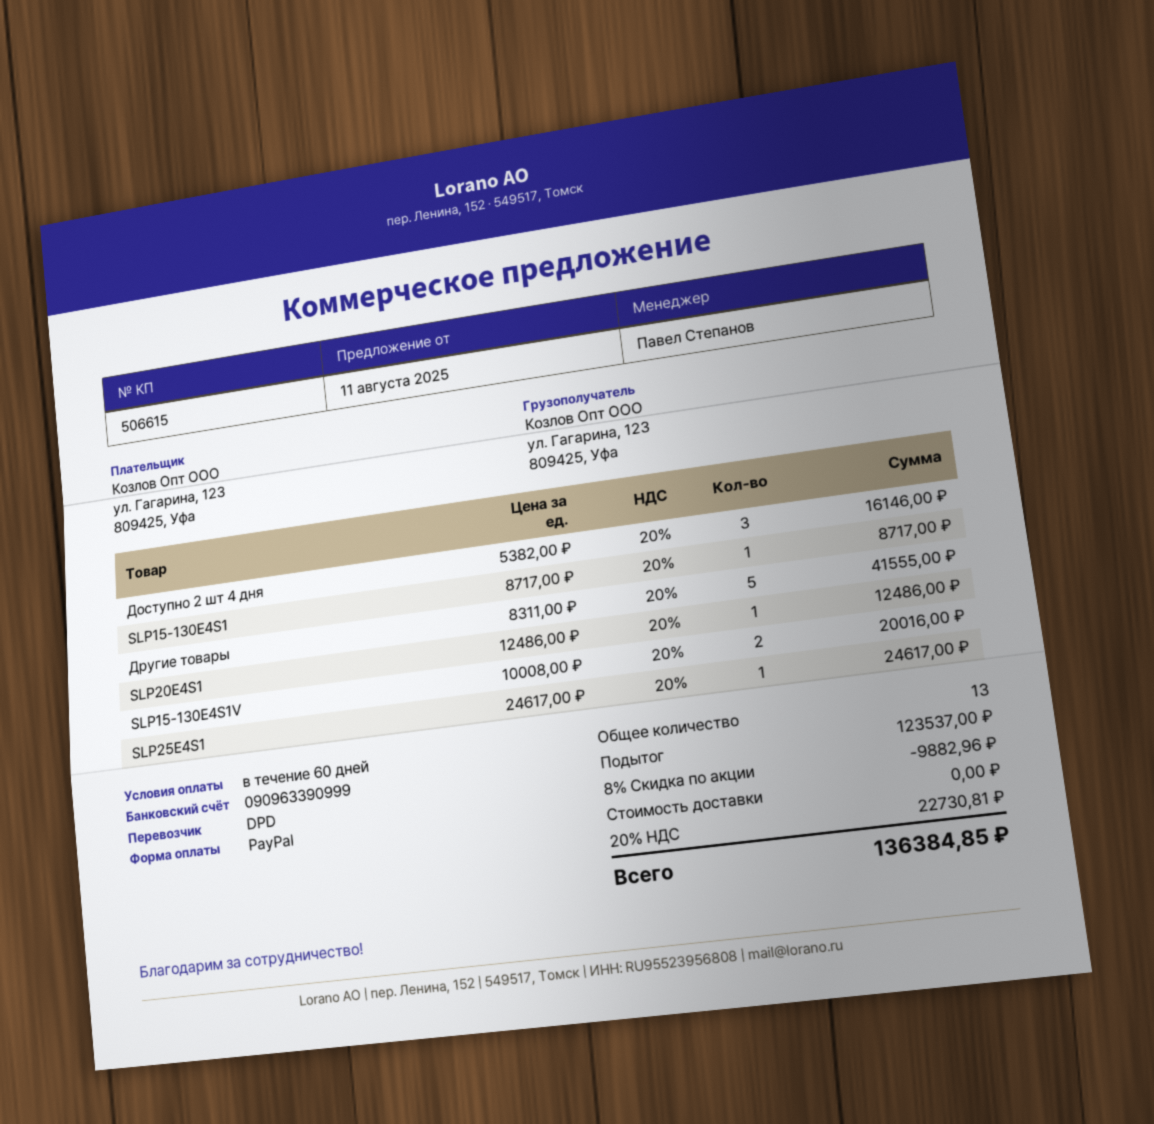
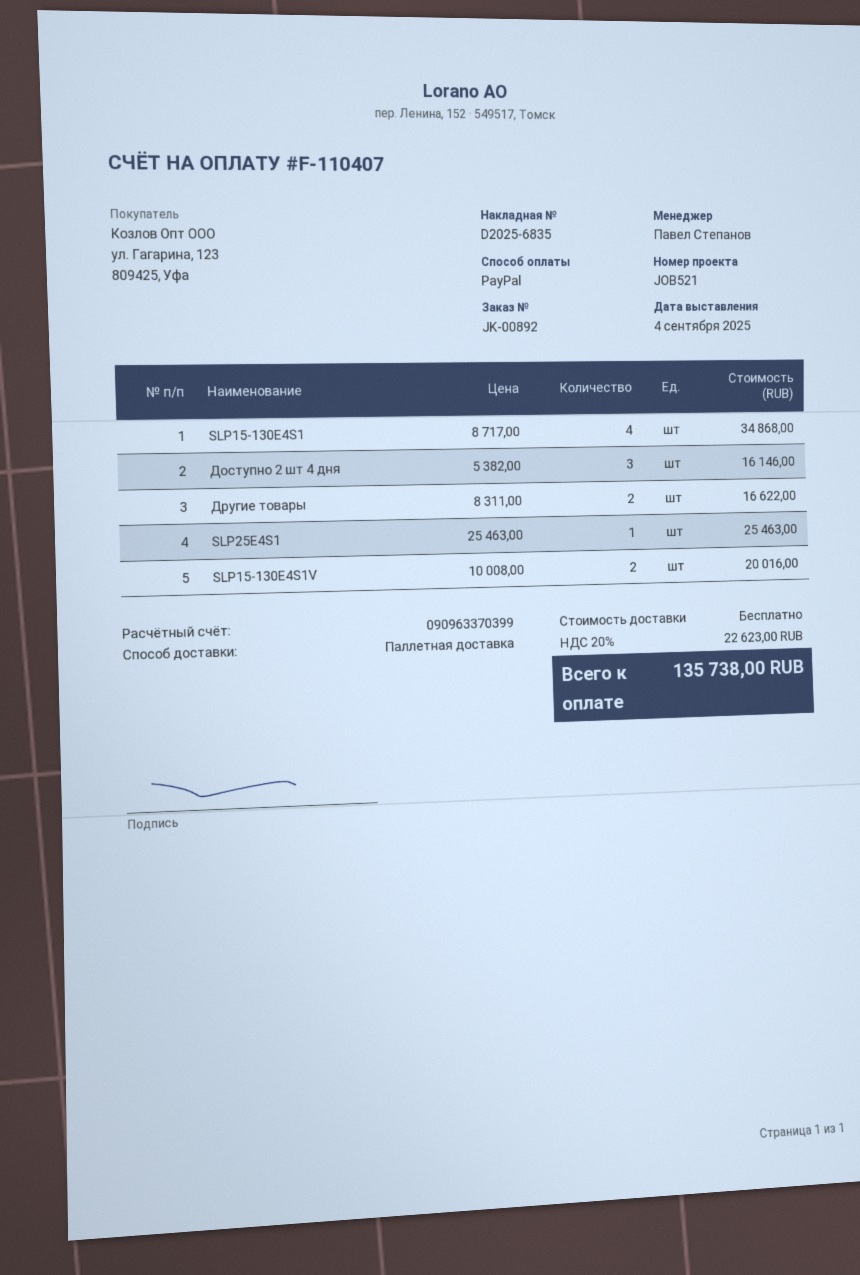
bank account: 090963390999 -> 090963370399
shipping method: DPD -> pallet freight
SLP15-130E4S1: 1 x 8717.00 = 8717.00 -> 4 x 8717.00 = 34868.00
Другие товары: 5 x 8311.00 = 41555.00 -> 2 x 8311.00 = 16622.00
SLP20E4S1: 1 x 12486.00 = 12486.00 -> none
SLP25E4S1: 1 x 24617.00 = 24617.00 -> 1 x 25463.00 = 25463.00
discount: 8% = 9882.96 -> none
tax: 20% = 22730.81 -> 20% = 22623.00
total: 136384.85 -> 135738.00

